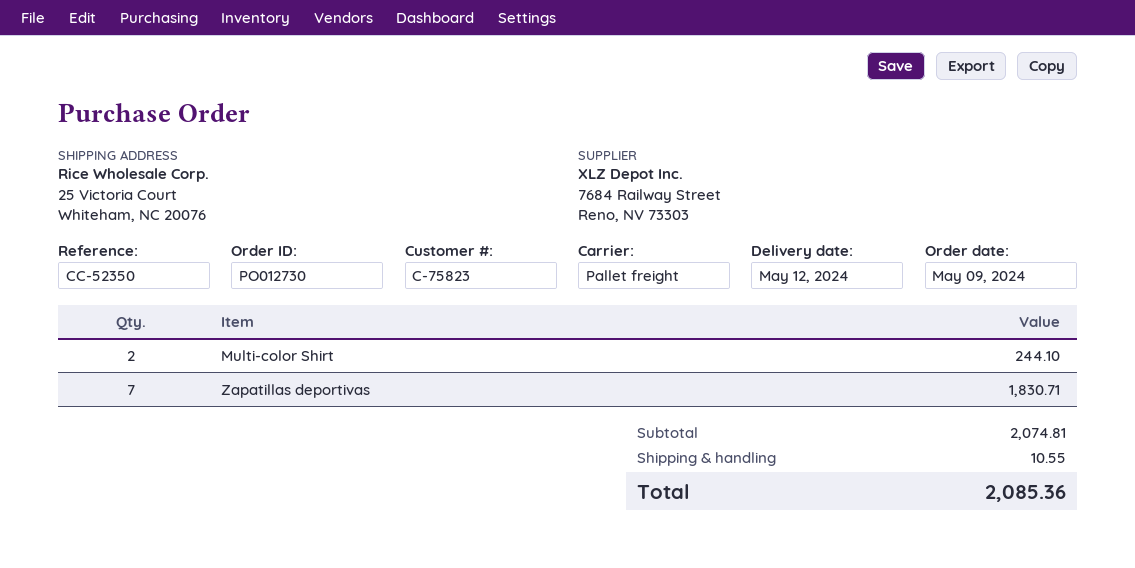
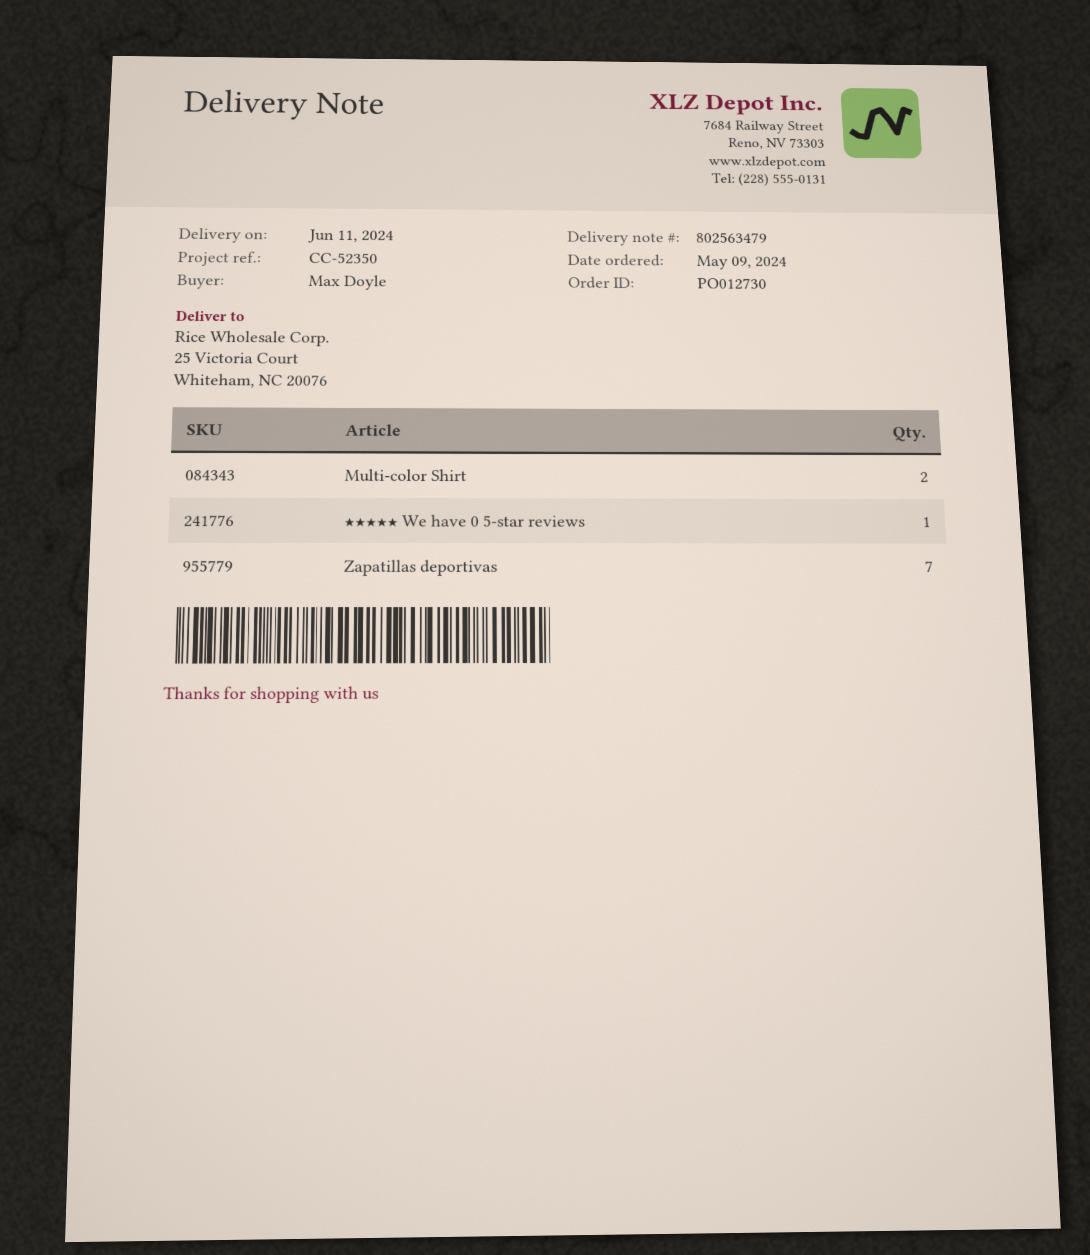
delivery date: 2024-05-12 -> 2024-06-11
★★★★★ We have 0 5-star reviews: none -> 1

